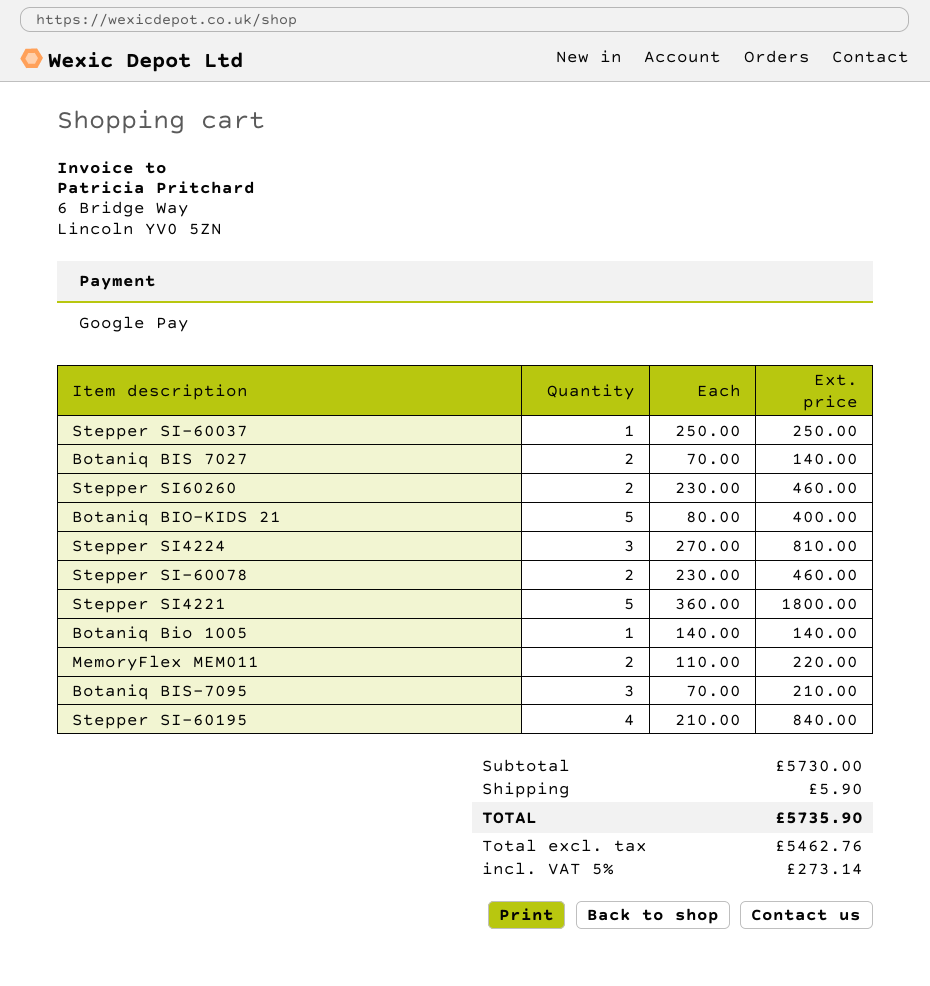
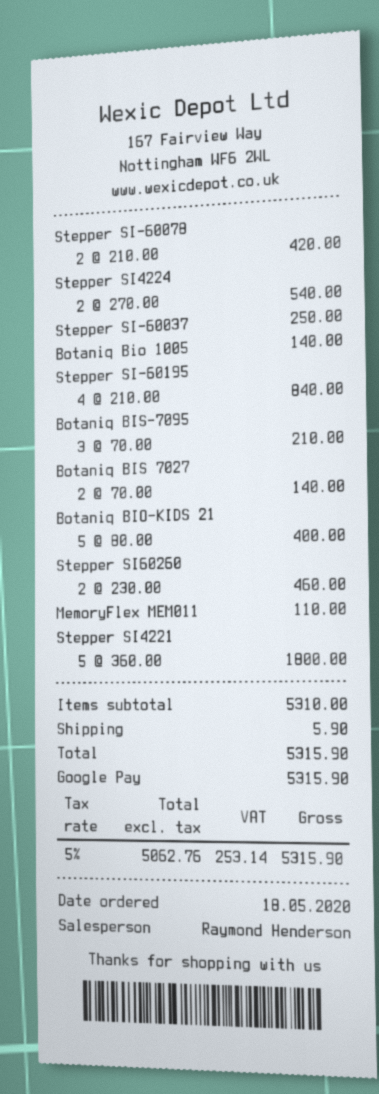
Stepper SI4224: 3 x 270.00 = 810.00 -> 2 x 270.00 = 540.00
Stepper SI-60078: 2 x 230.00 = 460.00 -> 2 x 210.00 = 420.00
MemoryFlex MEM011: 2 x 110.00 = 220.00 -> 1 x 110.00 = 110.00
subtotal: 5730.00 -> 5310.00
net: 5462.76 -> 5062.76
tax: 5% = 273.14 -> 5% = 253.14
total: 5735.90 -> 5315.90

